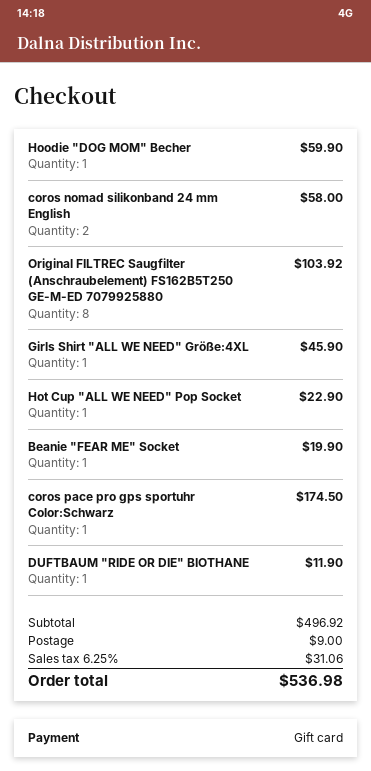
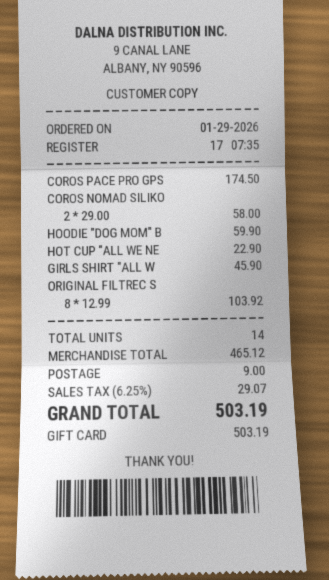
Beanie "FEAR ME" Socket: 1 for 19.90 -> none
DUFTBAUM "RIDE OR DIE" BIOTHANE: 1 for 11.90 -> none
subtotal: 496.92 -> 465.12
tax: 6.25% = 31.06 -> 6.25% = 29.07
total: 536.98 -> 503.19

